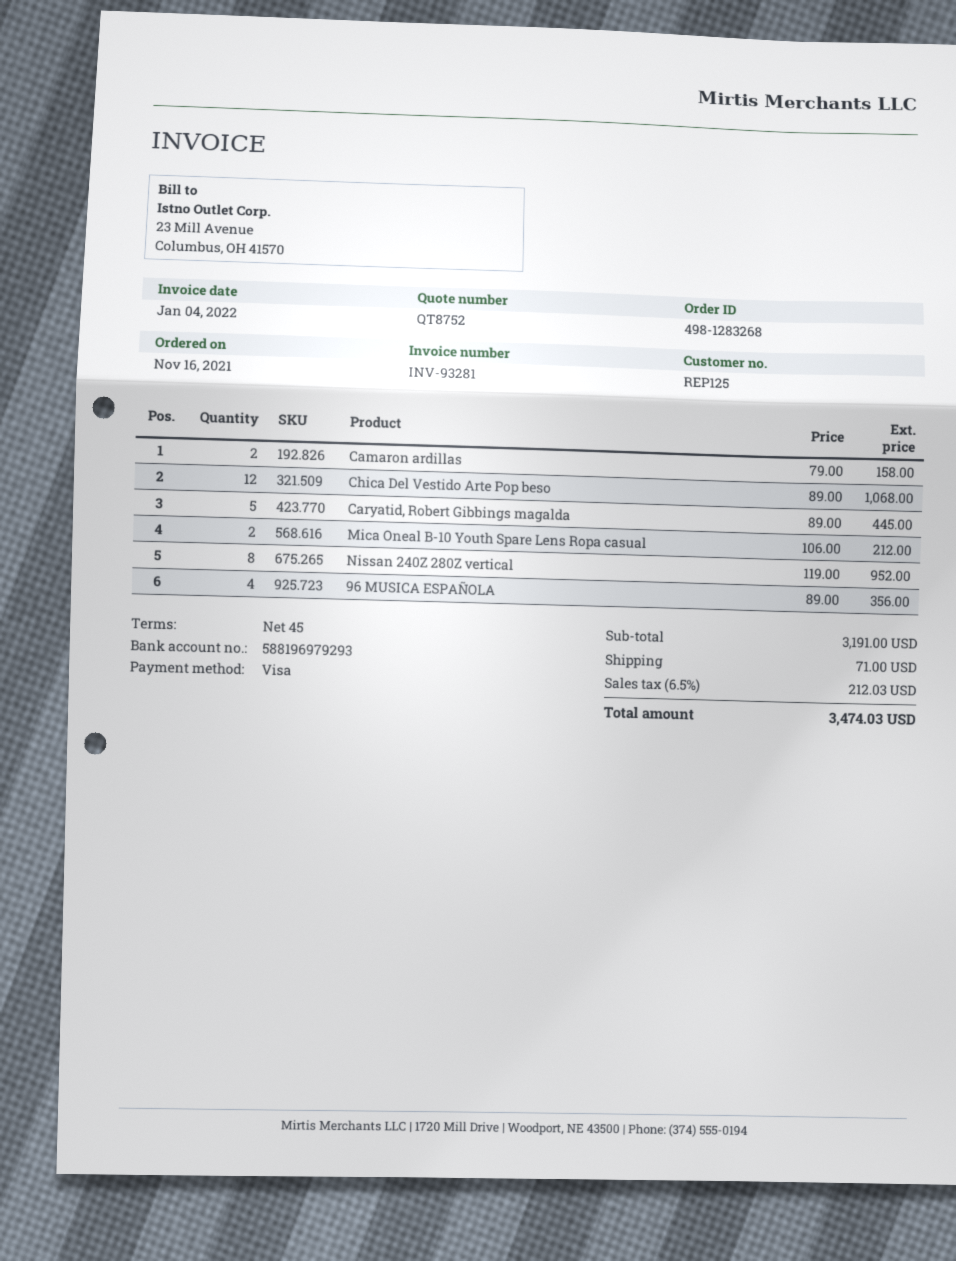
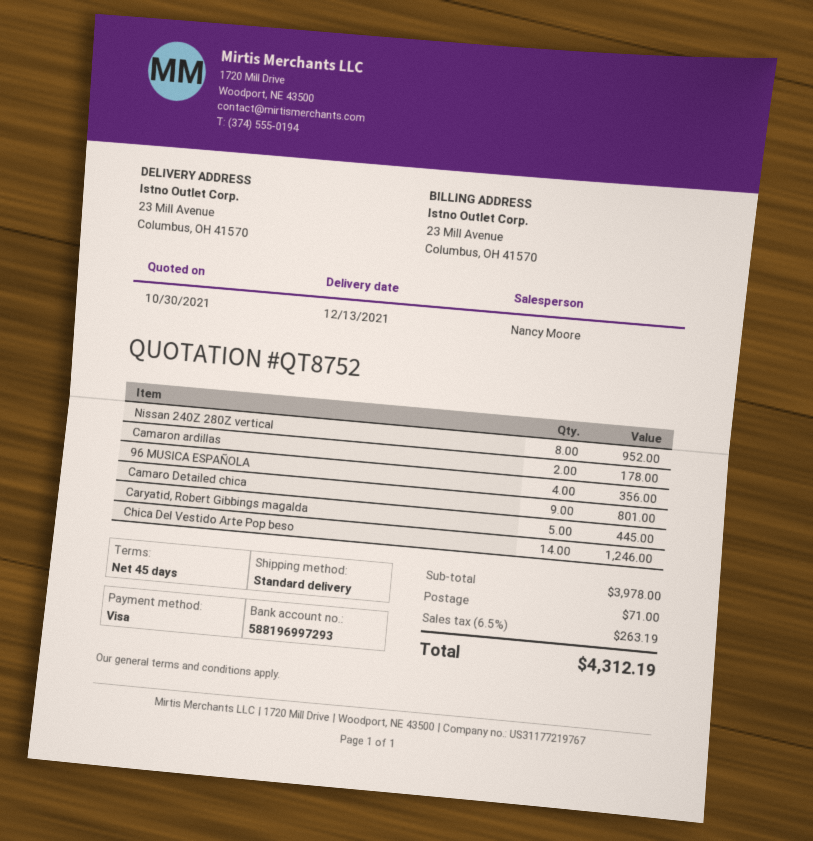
bank account: 588196979293 -> 588196997293
Camaron ardillas: 2 for 158.00 -> 2 for 178.00
Chica Del Vestido Arte Pop beso: 12 for 1068.00 -> 14 for 1246.00
Mica Oneal B-10 Youth Spare Lens Ropa casual: 2 for 212.00 -> none
Camaro Detailed chica: none -> 9 for 801.00
subtotal: 3191.00 -> 3978.00
tax: 6.5% = 212.03 -> 6.5% = 263.19
total: 3474.03 -> 4312.19

